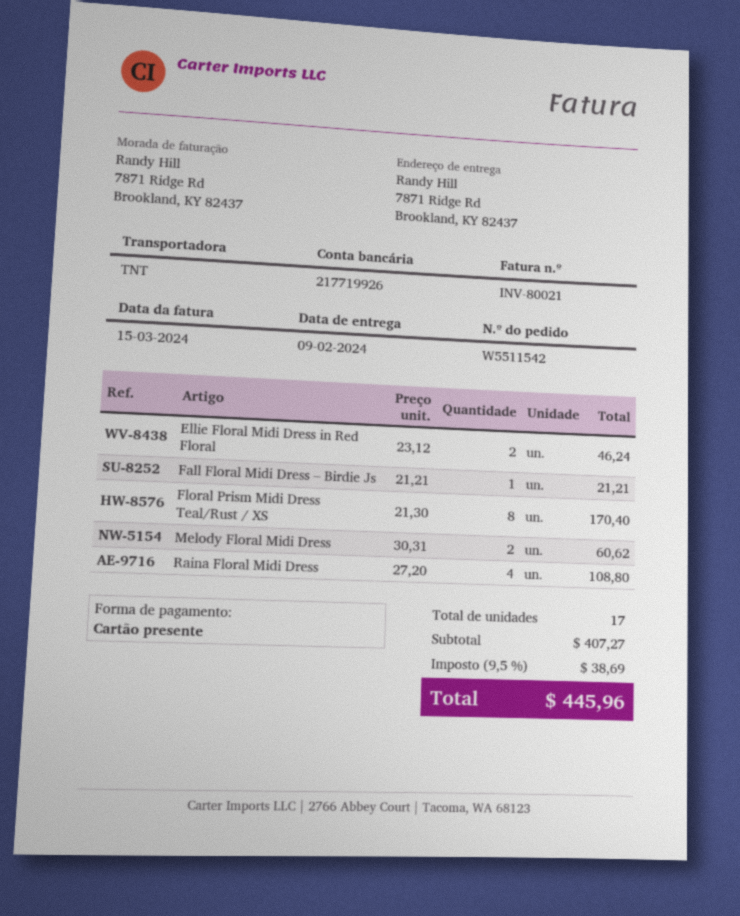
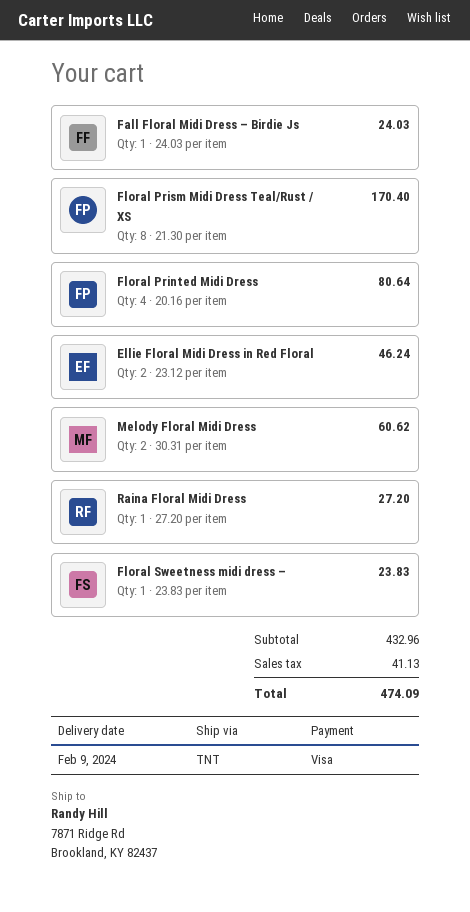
payment method: gift card -> Visa
Fall Floral Midi Dress – Birdie Js: 1 x 21.21 = 21.21 -> 1 x 24.03 = 24.03
Raina Floral Midi Dress: 4 x 27.20 = 108.80 -> 1 x 27.20 = 27.20
Floral Printed Midi Dress: none -> 4 x 20.16 = 80.64
Floral Sweetness midi dress –: none -> 1 x 23.83 = 23.83
subtotal: 407.27 -> 432.96
tax: 38.69 -> 41.13
total: 445.96 -> 474.09

